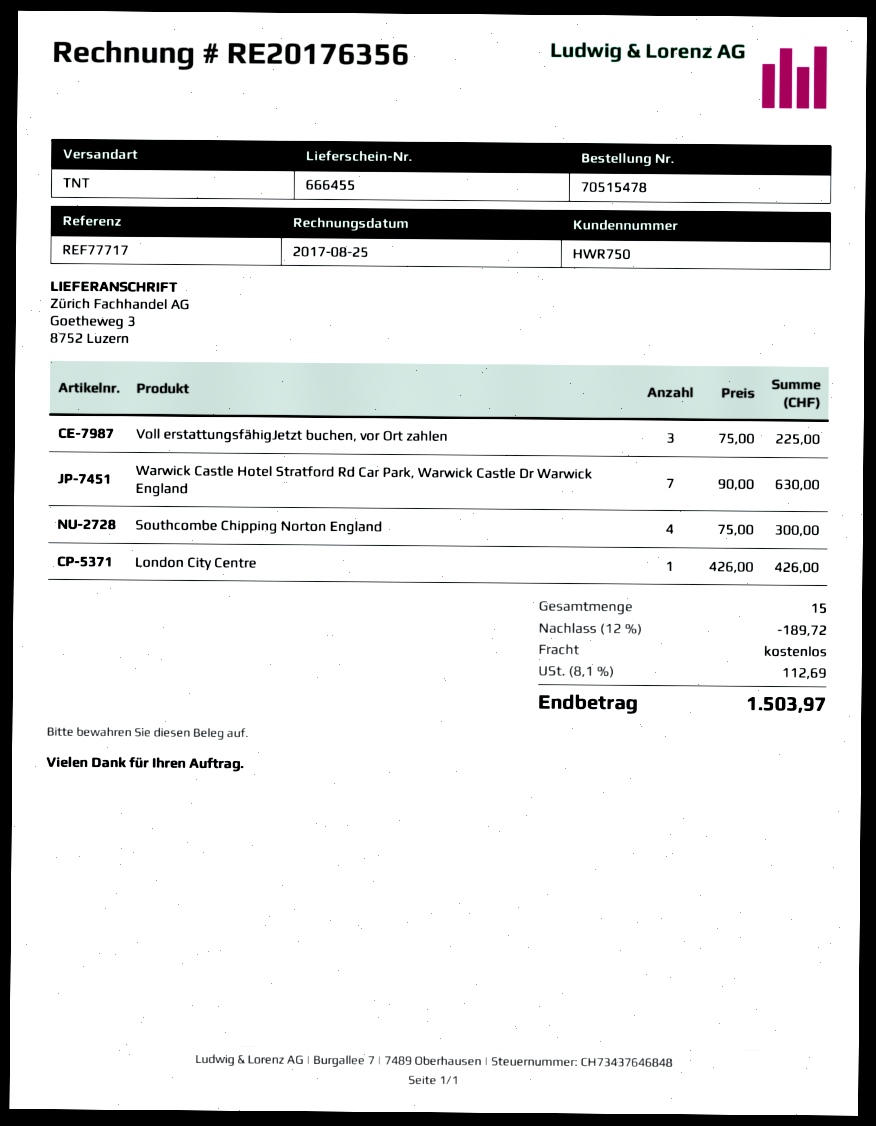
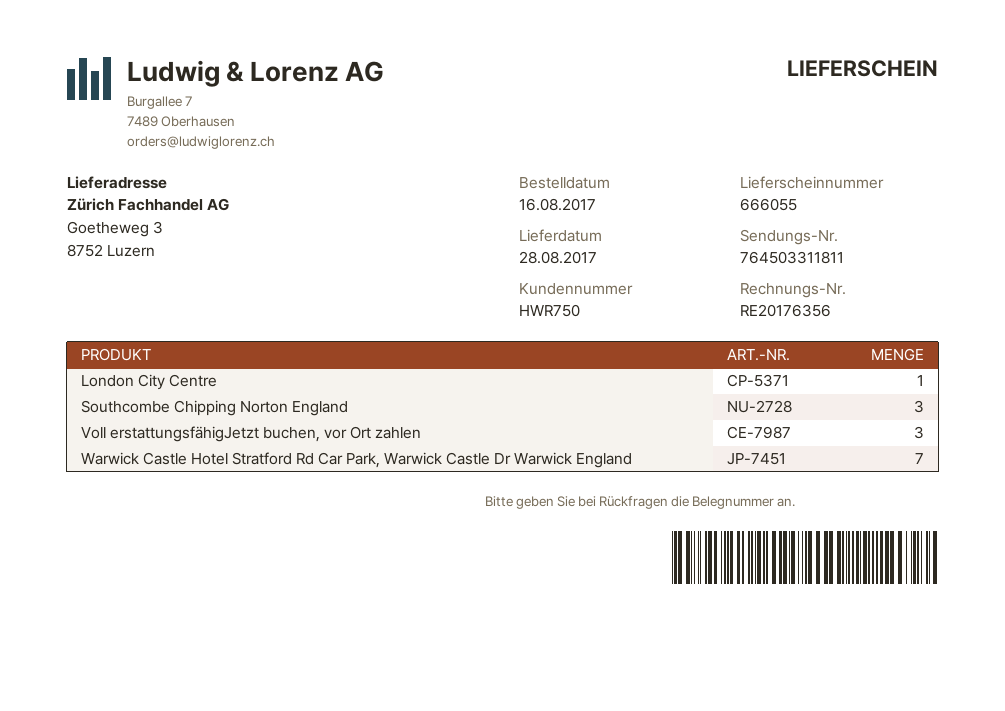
delivery note number: 666455 -> 666055
Southcombe Chipping Norton England: 4 -> 3

